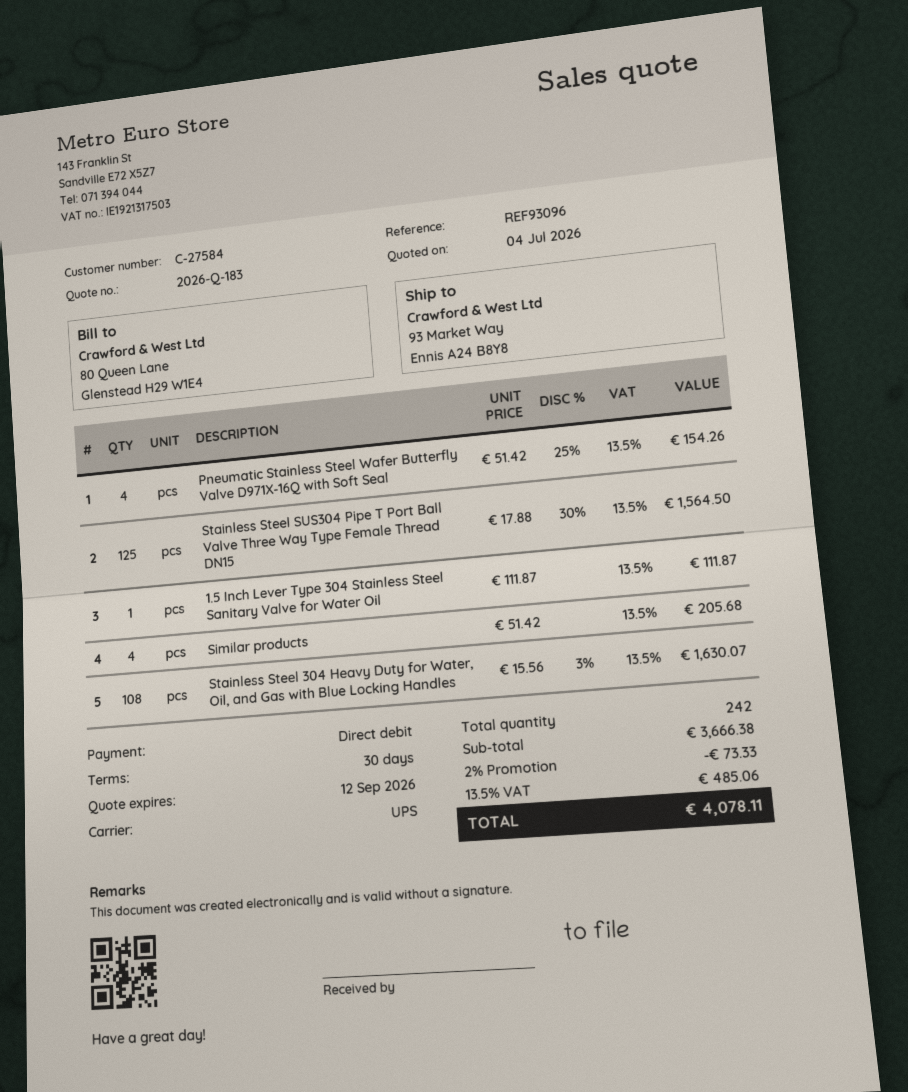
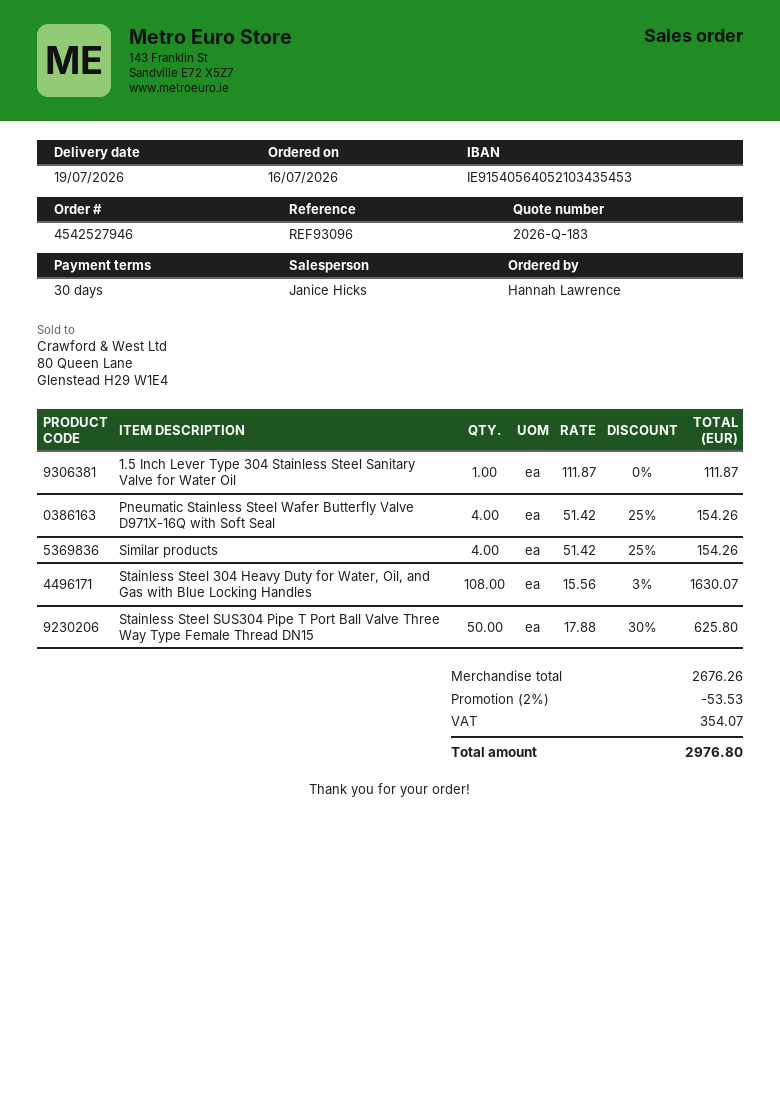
Stainless Steel SUS304 Pipe T Port Ball Valve Three Way Type Female Thread DN15: 125 x 17.88 - 30% = 1564.50 -> 50 x 17.88 - 30% = 625.80
Similar products: 4 x 51.42 = 205.68 -> 4 x 51.42 - 25% = 154.26
subtotal: 3666.38 -> 2676.26
discount: 2% = 73.33 -> 2% = 53.53
tax: 485.06 -> 354.07
total: 4078.11 -> 2976.80

